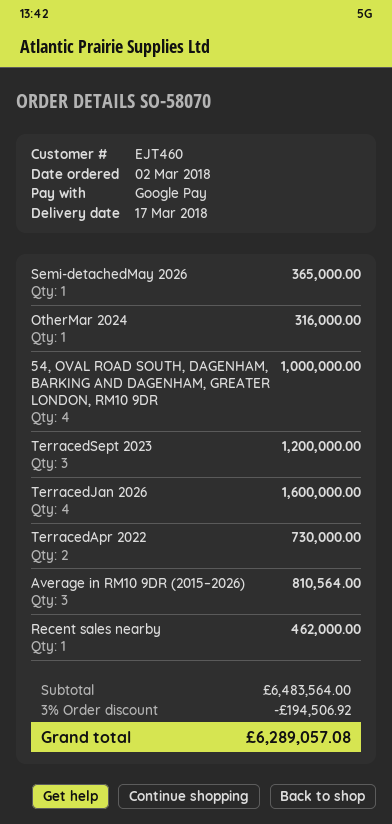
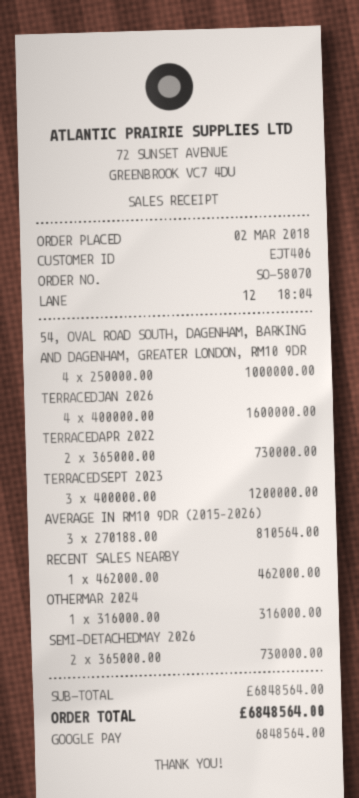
customer number: EJT460 -> EJT406
Semi-detachedMay 2026: 1 for 365000.00 -> 2 for 730000.00
subtotal: 6483564.00 -> 6848564.00
discount: 3% = 194506.92 -> none
total: 6289057.08 -> 6848564.00

